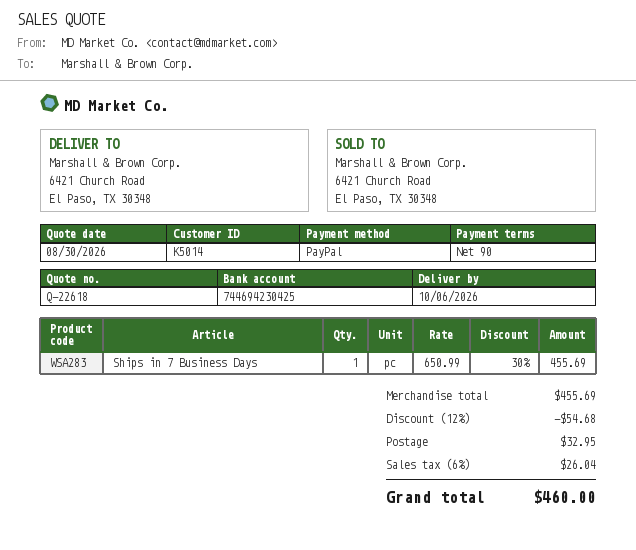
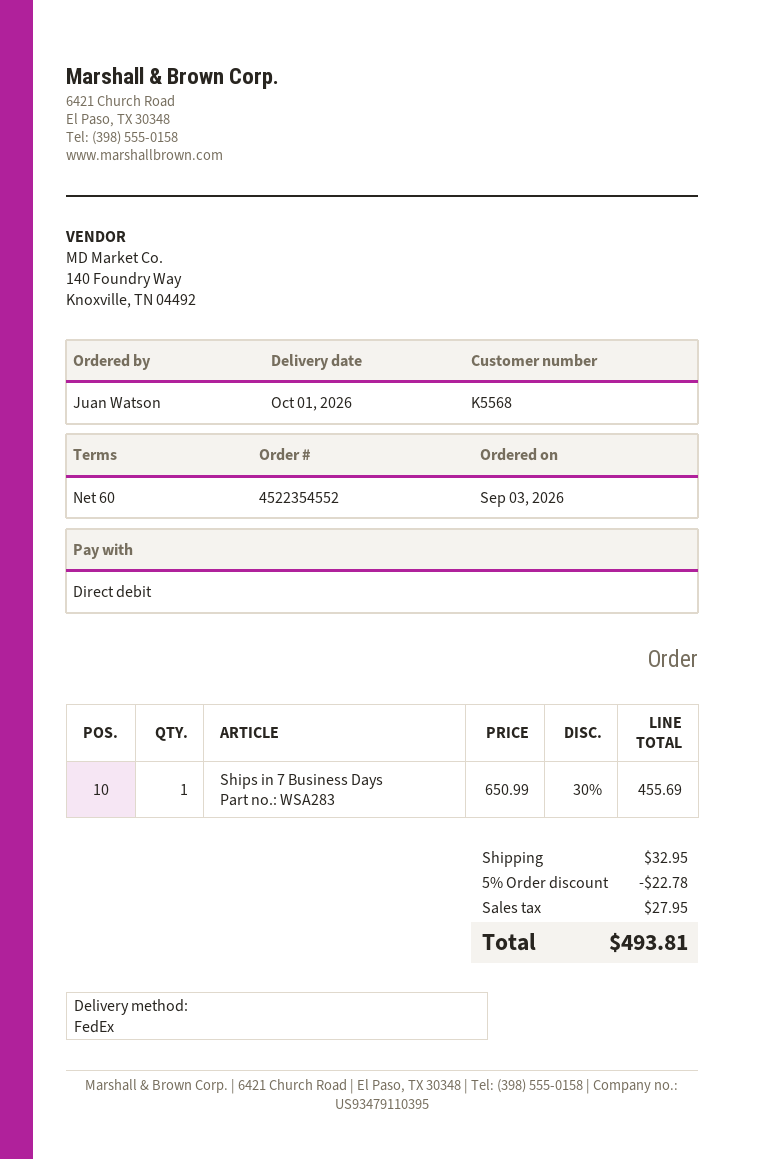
delivery date: 2026-10-06 -> 2026-10-01
payment terms: 90 days -> 60 days
customer number: K5014 -> K5568
payment method: PayPal -> direct debit
discount: 12% = 54.68 -> 5% = 22.78
tax: 26.04 -> 27.95
total: 460.00 -> 493.81

